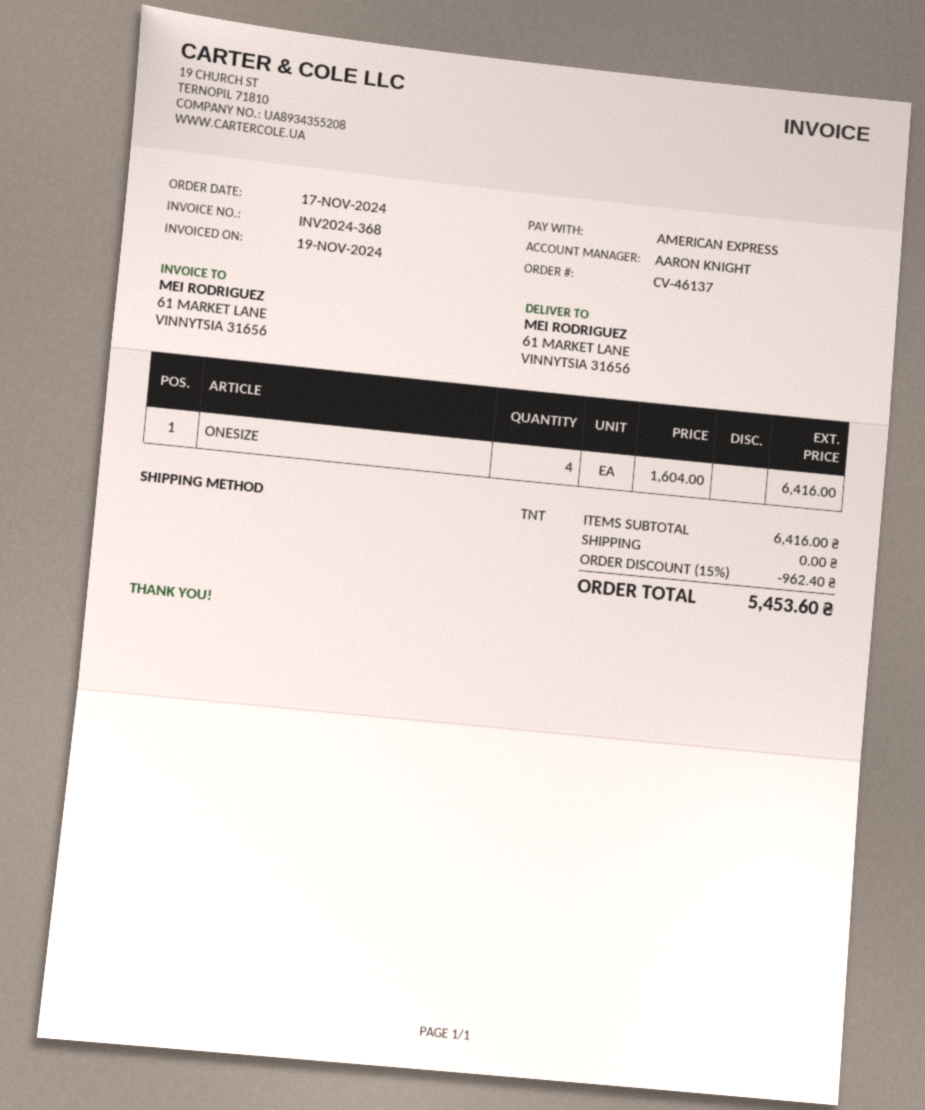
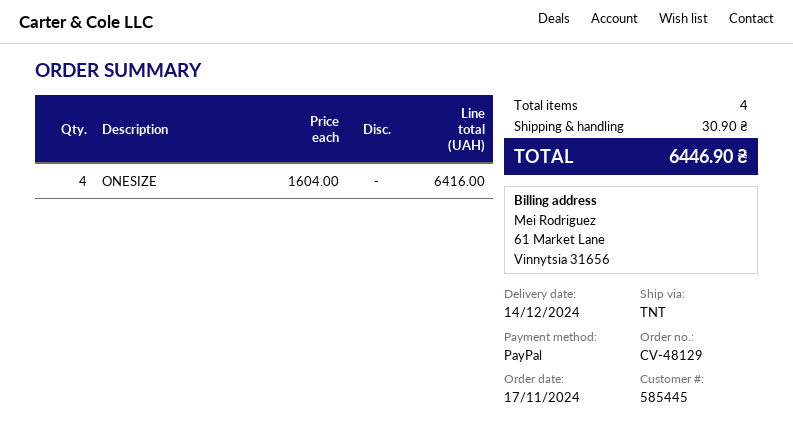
order number: CV-46137 -> CV-48129
payment method: American Express -> PayPal
discount: 15% = 962.40 -> none
shipping: 0.00 -> 30.90
total: 5453.60 -> 6446.90

